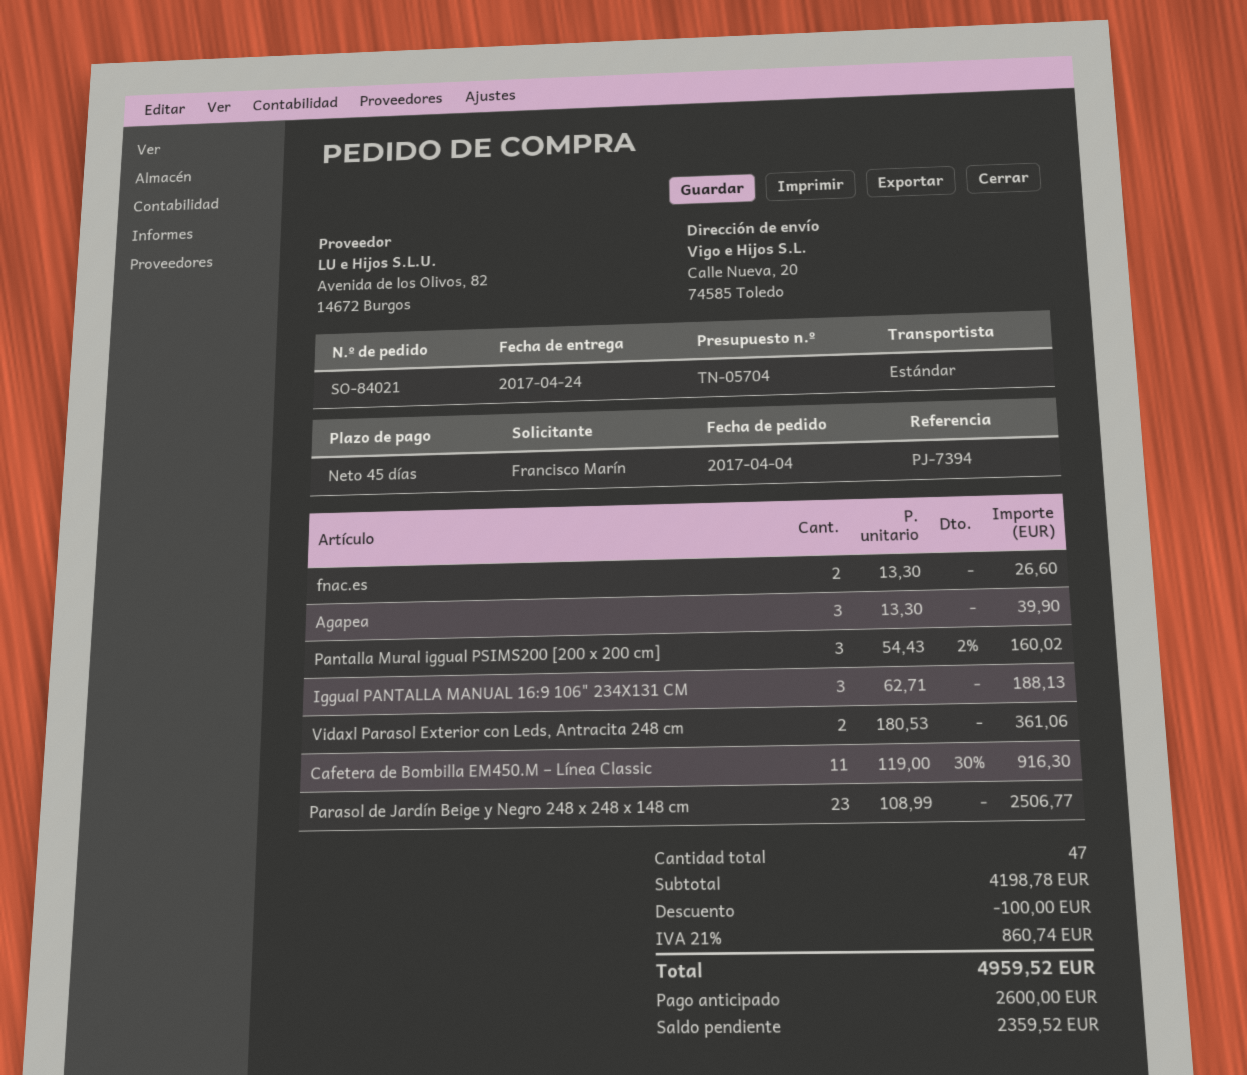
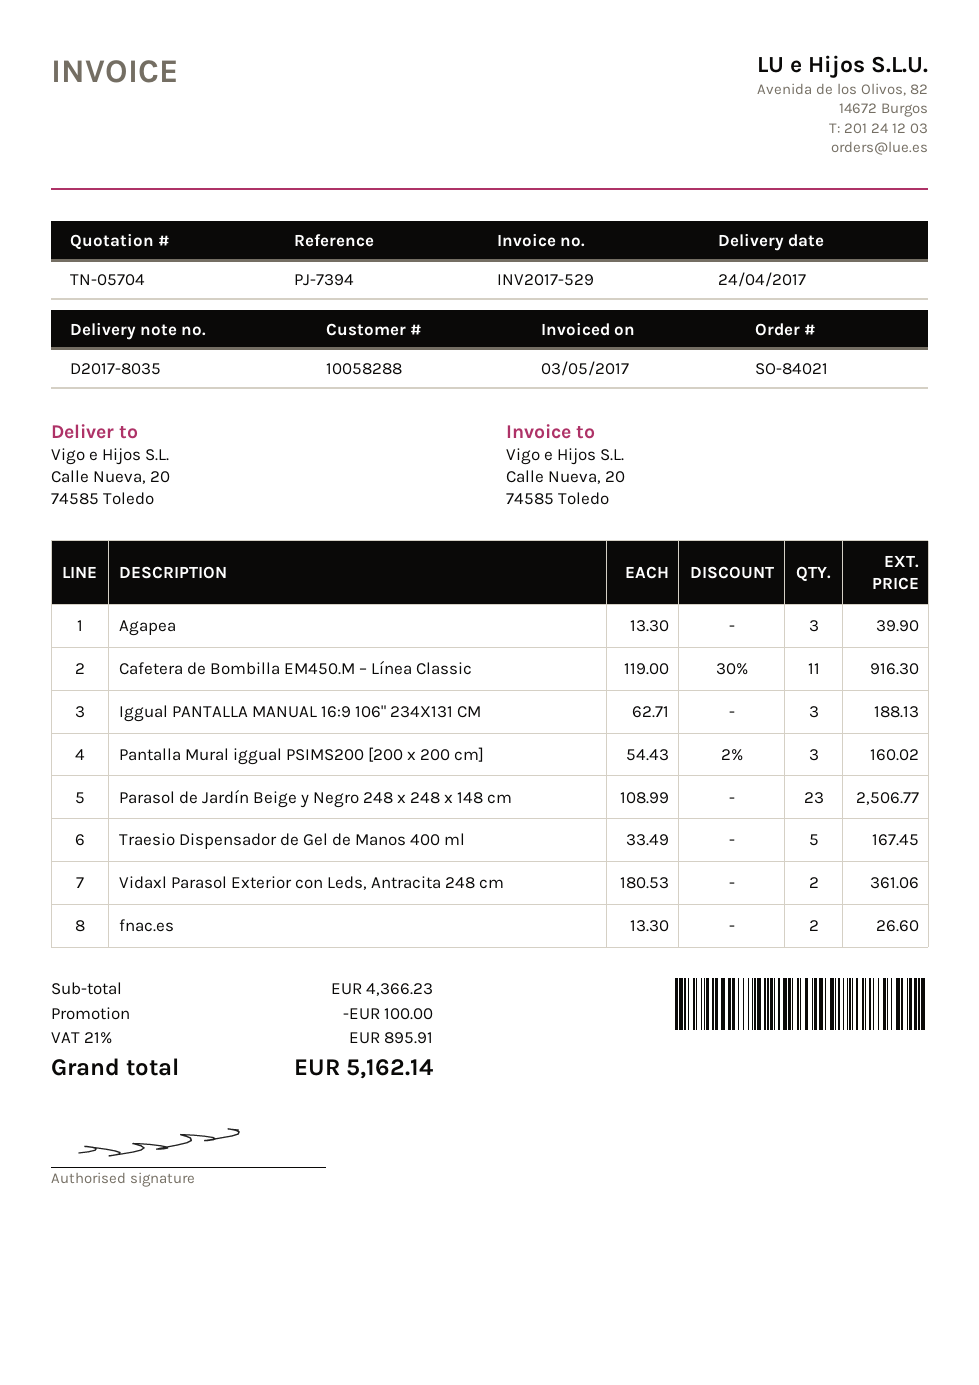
Traesio Dispensador de Gel de Manos 400 ml: none -> 5 x 33.49 = 167.45
subtotal: 4198.78 -> 4366.23
tax: 21% = 860.74 -> 21% = 895.91
total: 4959.52 -> 5162.14

